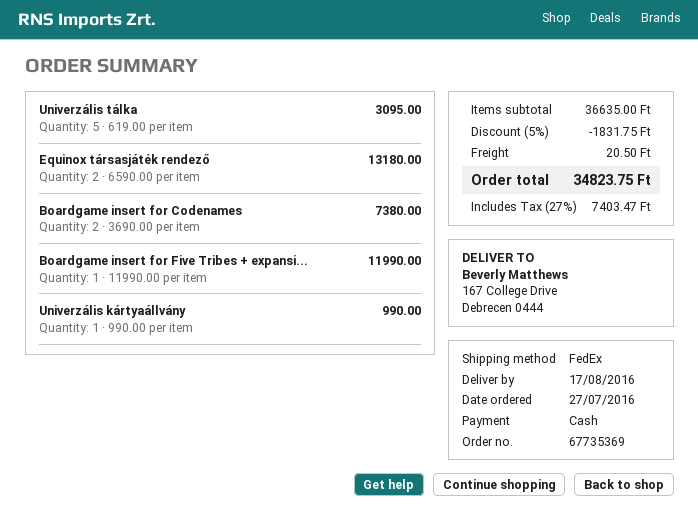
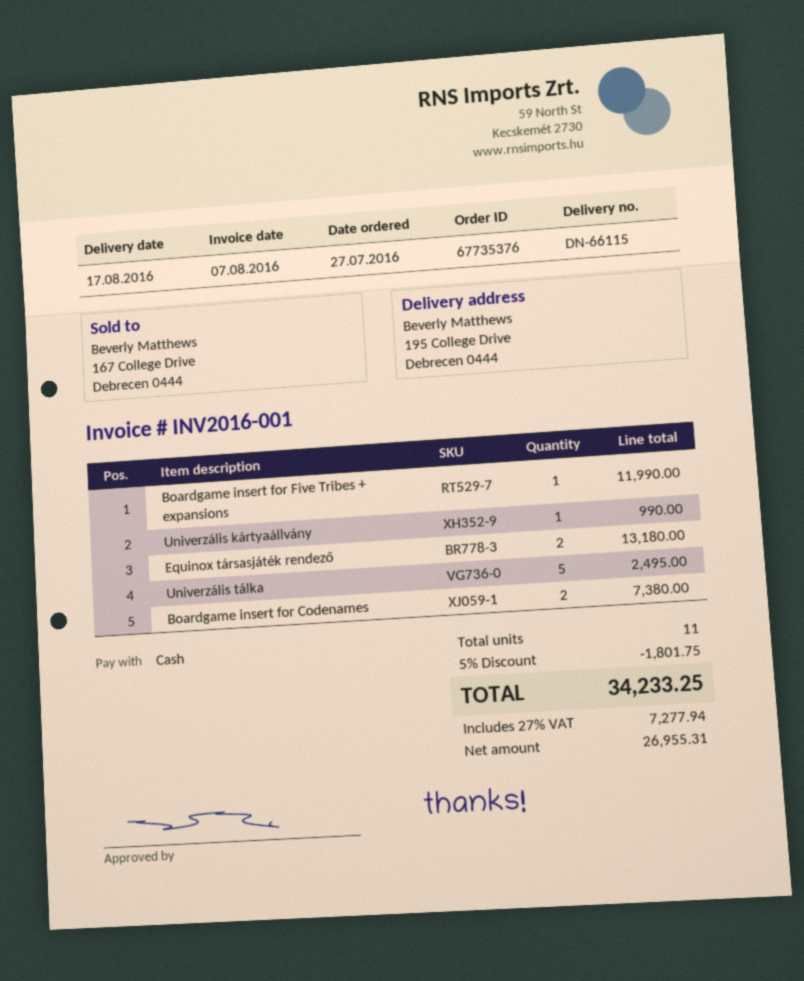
order number: 67735369 -> 67735376
ship to: 167 College Drive, Debrecen 0444 -> 195 College Drive, Debrecen 0444
Univerzális tálka: 5 for 3095.00 -> 5 for 2495.00
discount: 5% = 1831.75 -> 5% = 1801.75
shipping: 20.50 -> none
tax: 27% = 7403.47 -> 27% = 7277.94
total: 34823.75 -> 34233.25

